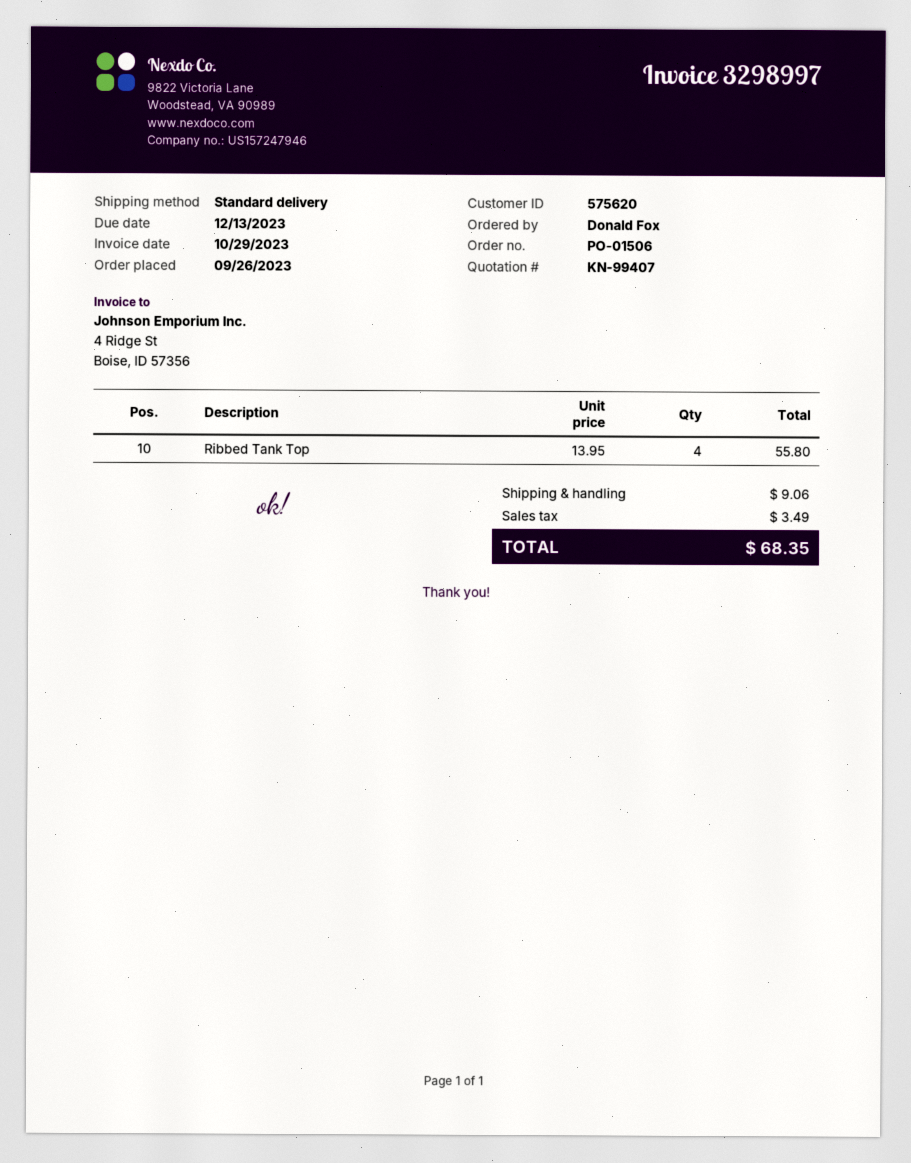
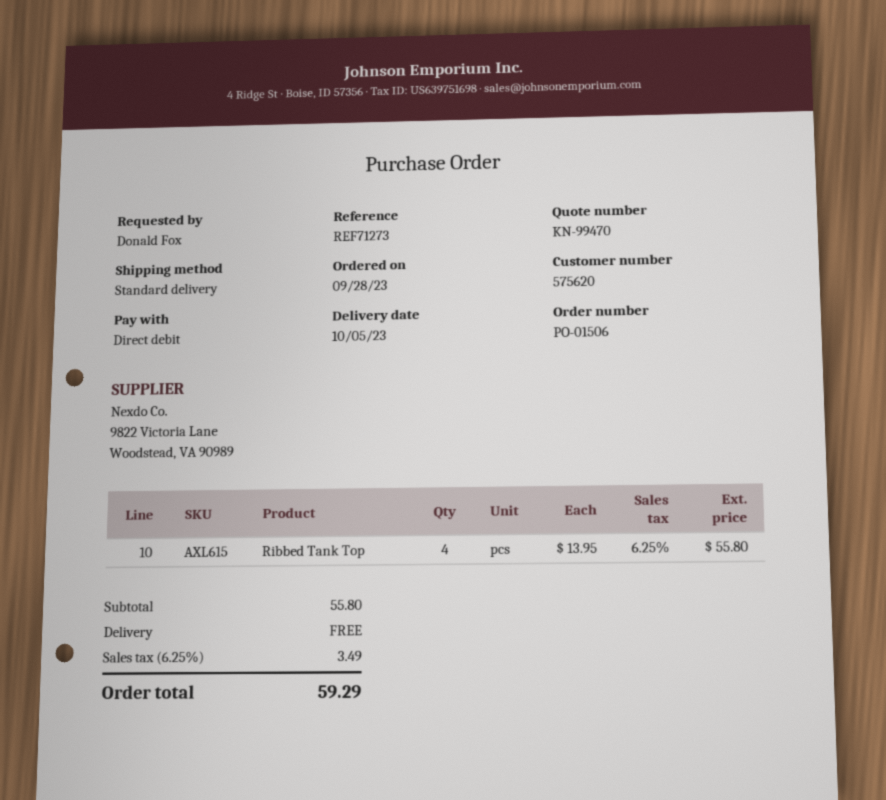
quote number: KN-99407 -> KN-99470
order date: 2023-09-26 -> 2023-09-28
shipping: 9.06 -> 0.00
total: 68.35 -> 59.29

